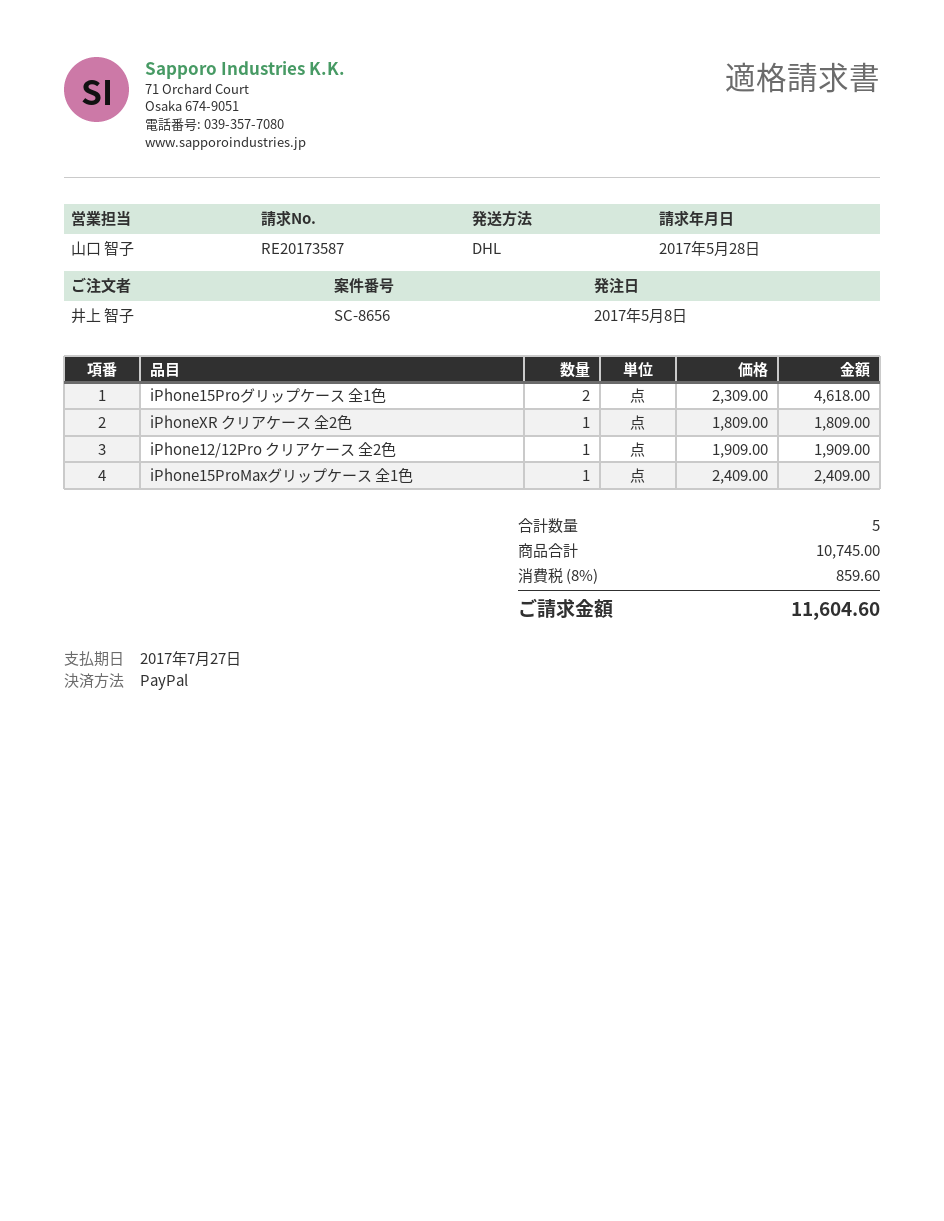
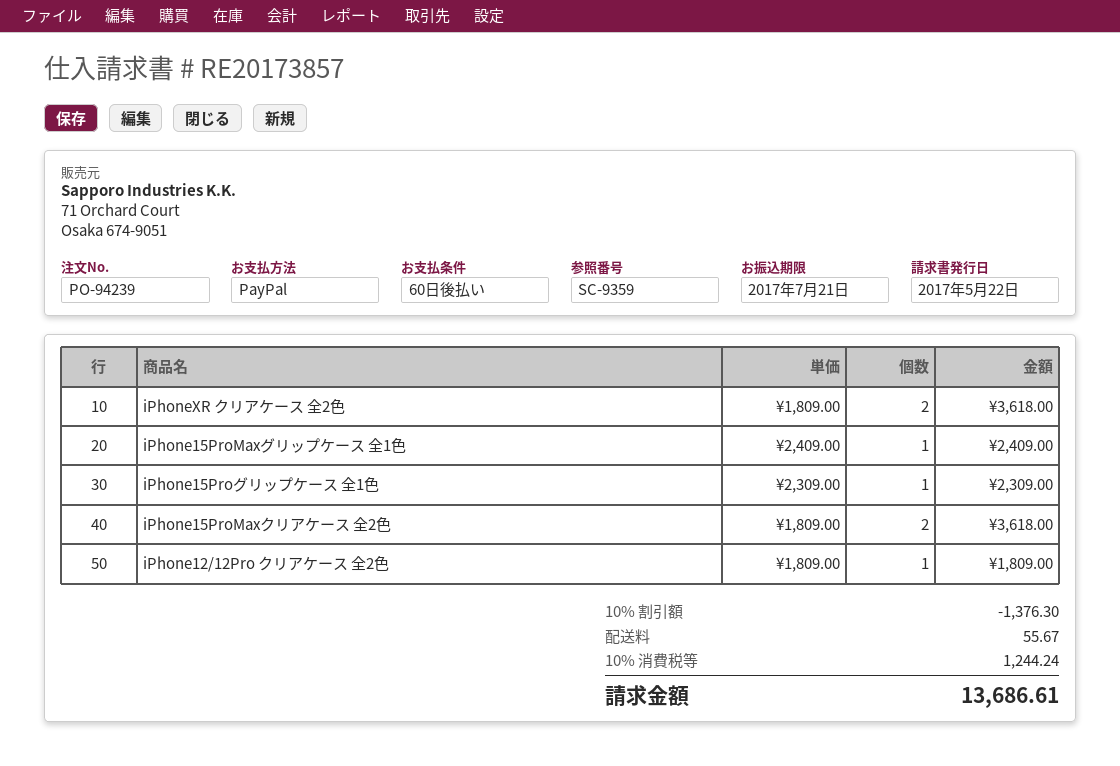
invoice number: RE20173587 -> RE20173857
invoice date: 2017-05-28 -> 2017-05-22
due date: 2017-07-27 -> 2017-07-21
reference: SC-8656 -> SC-9359
iPhone15Proグリップケース 全1色: 2 x 2309.00 = 4618.00 -> 1 x 2309.00 = 2309.00
iPhoneXR クリアケース 全2色: 1 x 1809.00 = 1809.00 -> 2 x 1809.00 = 3618.00
iPhone12/12Pro クリアケース 全2色: 1 x 1909.00 = 1909.00 -> 1 x 1809.00 = 1809.00
iPhone15ProMaxクリアケース 全2色: none -> 2 x 1809.00 = 3618.00
discount: none -> 10% = 1376.30
shipping: none -> 55.67
tax: 8% = 859.60 -> 10% = 1244.24
total: 11604.60 -> 13686.61

